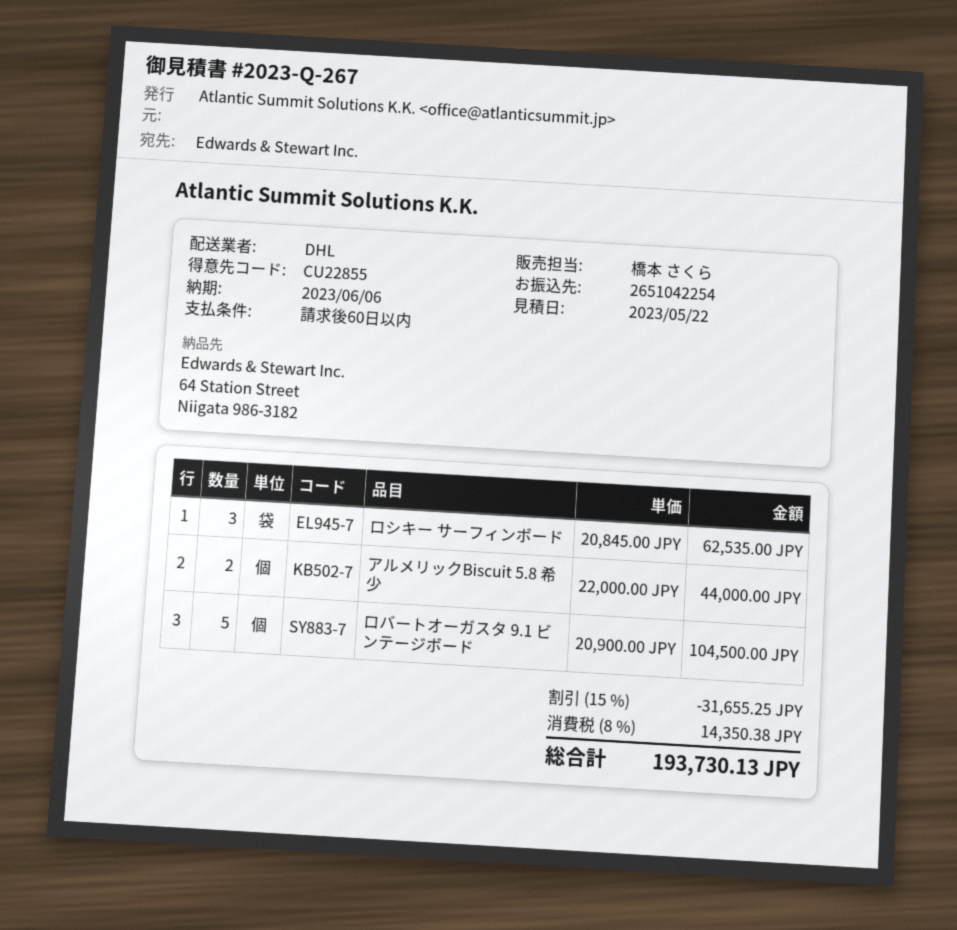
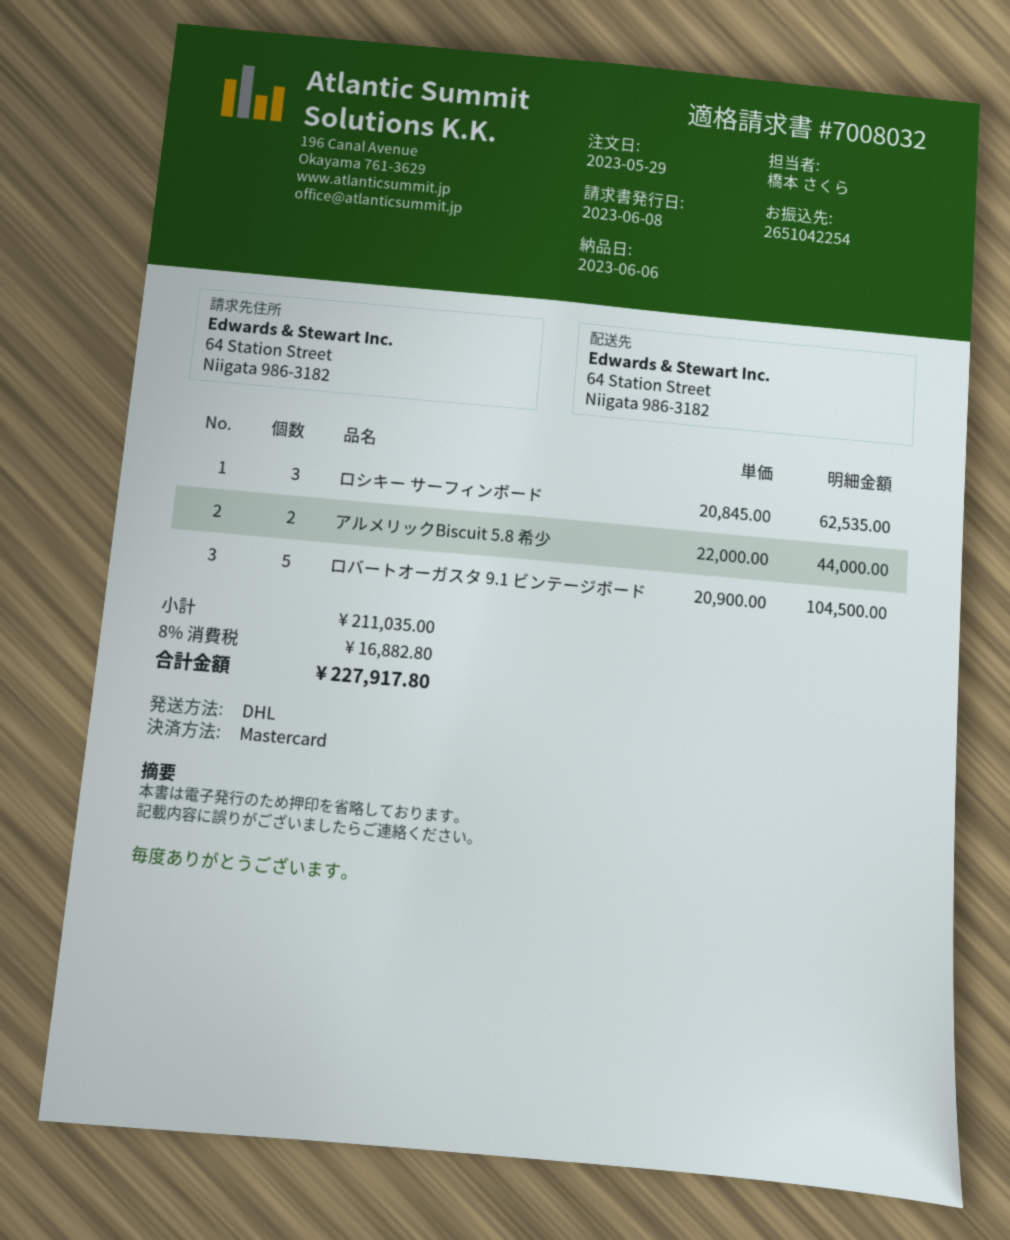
discount: 15% = 31655.25 -> none
tax: 8% = 14350.38 -> 8% = 16882.80
total: 193730.13 -> 227917.80

